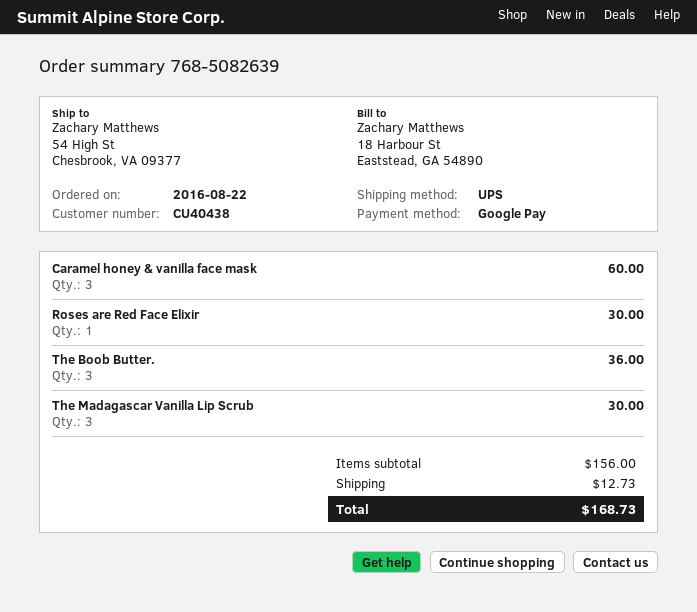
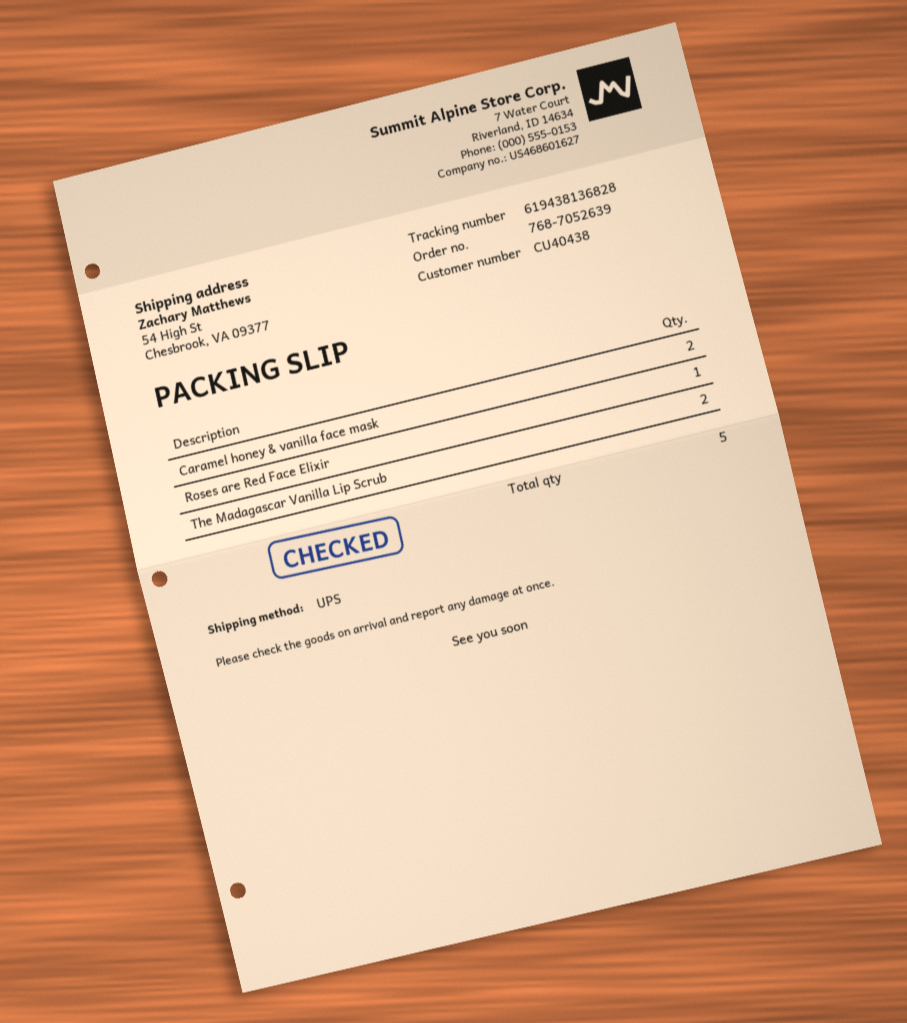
order number: 768-5082639 -> 768-7052639
Caramel honey & vanilla face mask: 3 -> 2
The Boob Butter.: 3 -> none
The Madagascar Vanilla Lip Scrub: 3 -> 2

